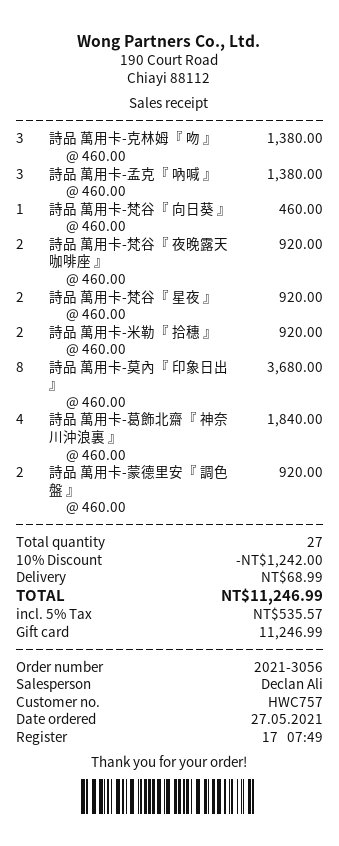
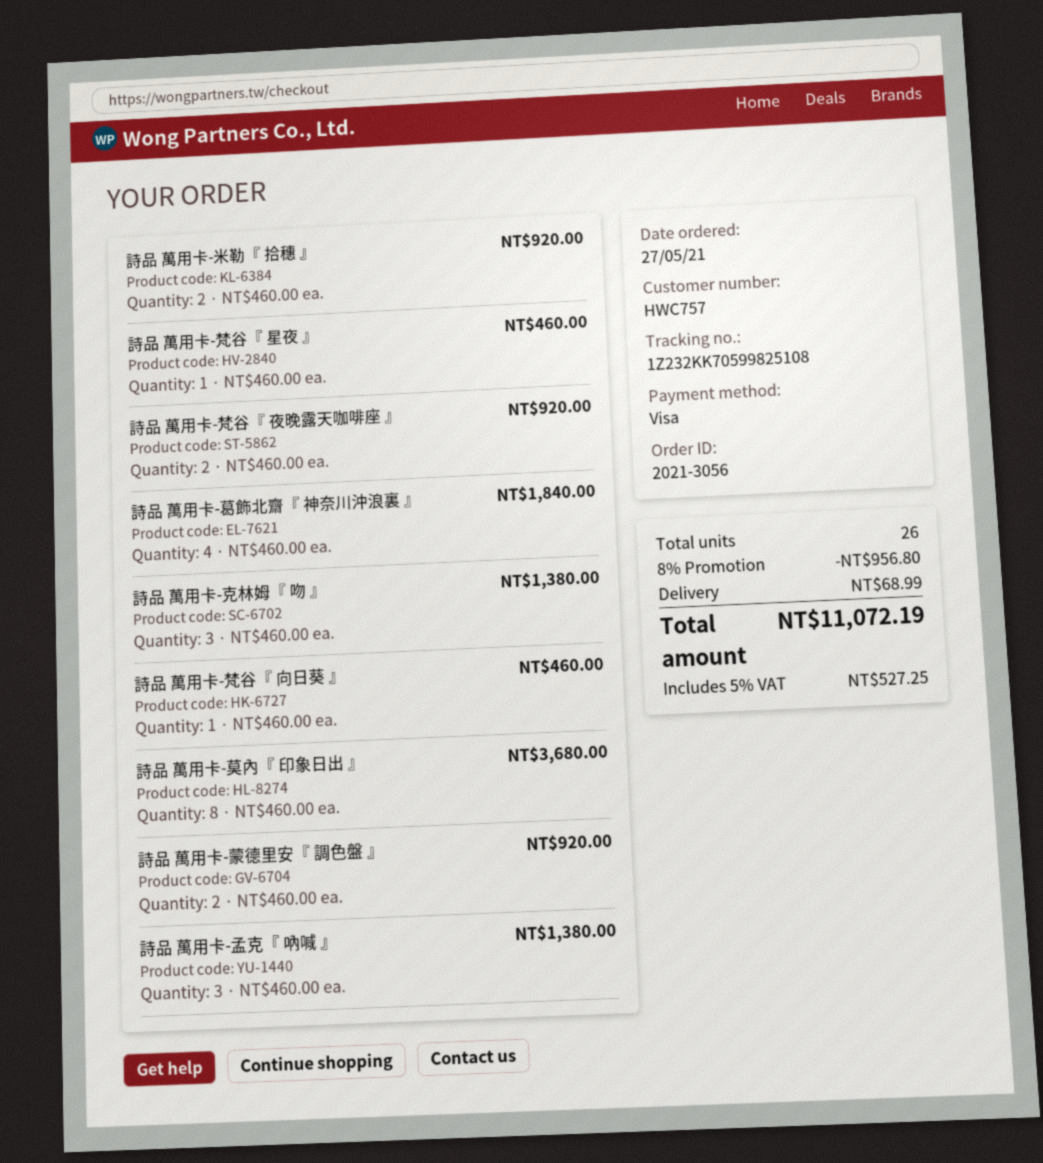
payment method: gift card -> Visa
詩品 萬用卡-梵谷『 星夜 』: 2 x 460.00 = 920.00 -> 1 x 460.00 = 460.00
total quantity: 27 -> 26
discount: 10% = 1242.00 -> 8% = 956.80
tax: 5% = 535.57 -> 5% = 527.25
total: 11246.99 -> 11072.19

